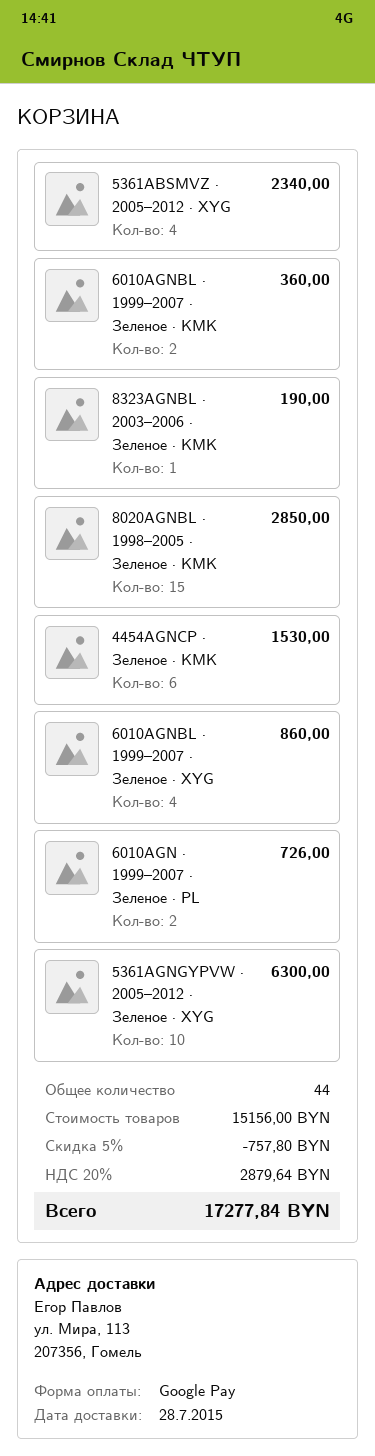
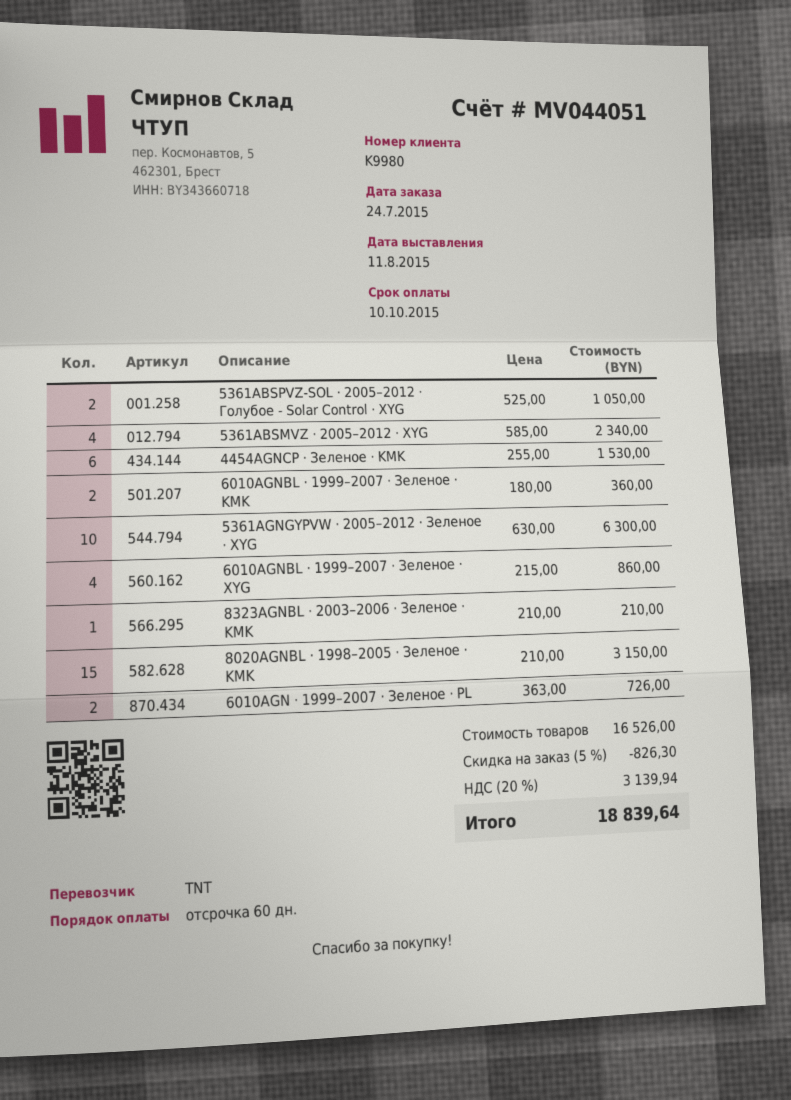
8323AGNBL · 2003–2006 · Зеленое · KMK: 1 for 190.00 -> 1 for 210.00
8020AGNBL · 1998–2005 · Зеленое · KMK: 15 for 2850.00 -> 15 for 3150.00
5361ABSPVZ-SOL · 2005–2012 · Голубое - Solar Control · XYG: none -> 2 for 1050.00
subtotal: 15156.00 -> 16526.00
discount: 5% = 757.80 -> 5% = 826.30
tax: 20% = 2879.64 -> 20% = 3139.94
total: 17277.84 -> 18839.64

